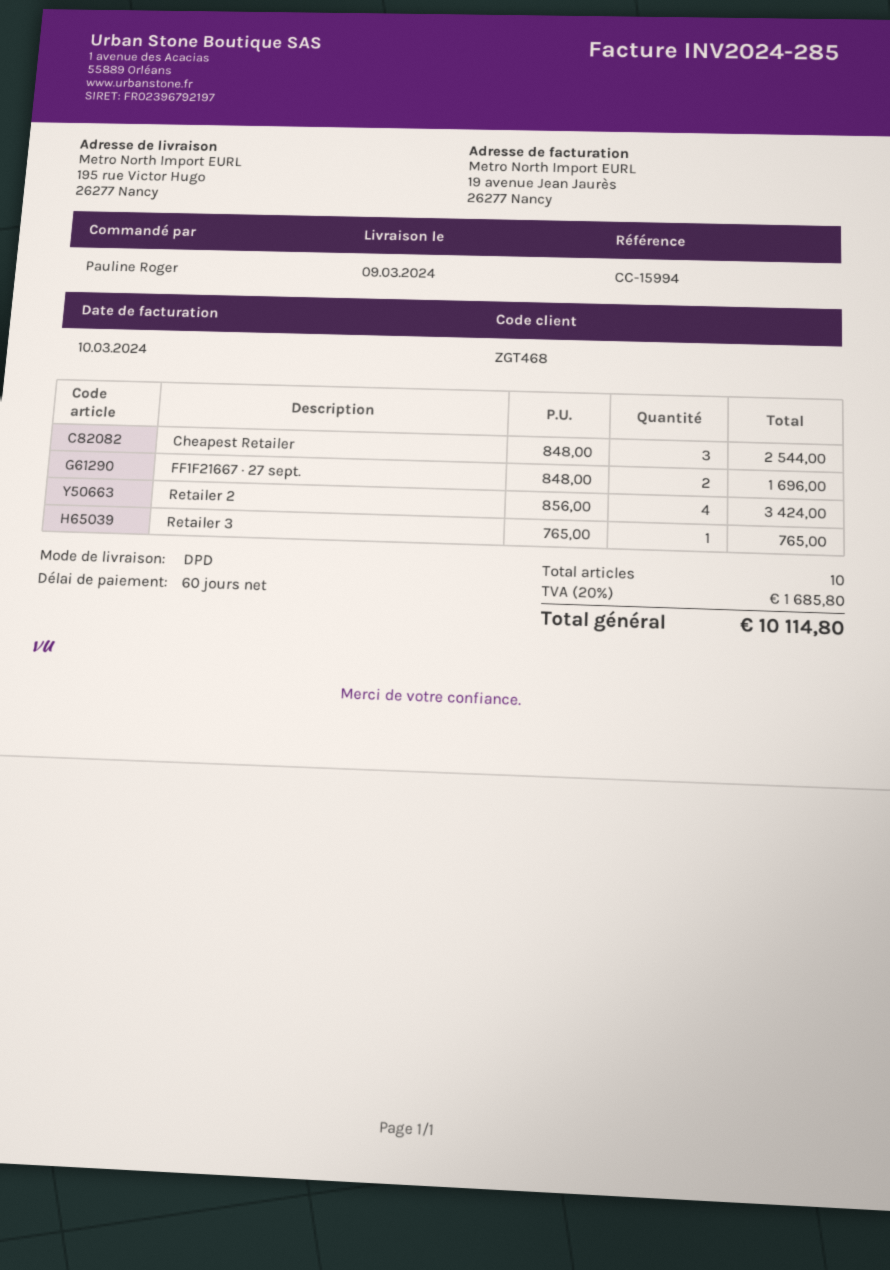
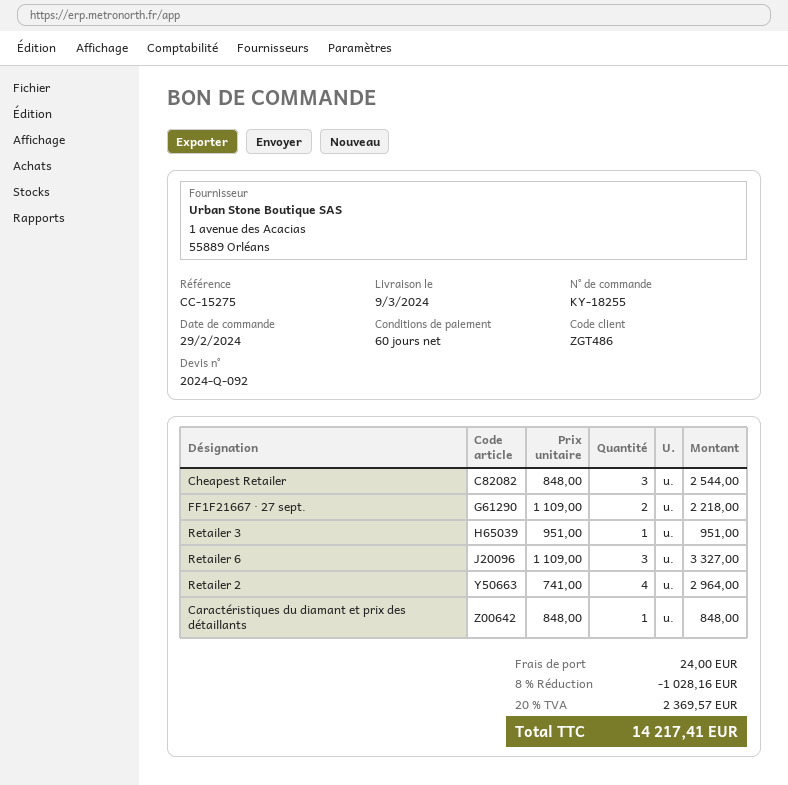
customer number: ZGT468 -> ZGT486
reference: CC-15994 -> CC-15275
FF1F21667 · 27 sept.: 2 x 848.00 = 1696.00 -> 2 x 1109.00 = 2218.00
Retailer 2: 4 x 856.00 = 3424.00 -> 4 x 741.00 = 2964.00
Retailer 3: 1 x 765.00 = 765.00 -> 1 x 951.00 = 951.00
Retailer 6: none -> 3 x 1109.00 = 3327.00
Caractéristiques du diamant et prix des détaillants: none -> 1 x 848.00 = 848.00
discount: none -> 8% = 1028.16
shipping: none -> 24.00
tax: 20% = 1685.80 -> 20% = 2369.57
total: 10114.80 -> 14217.41

